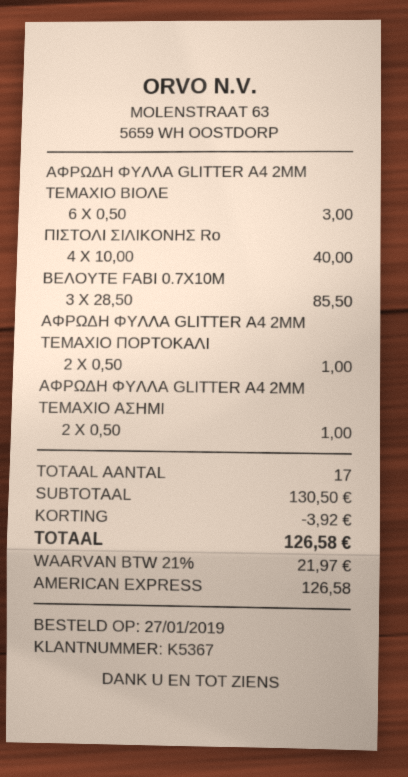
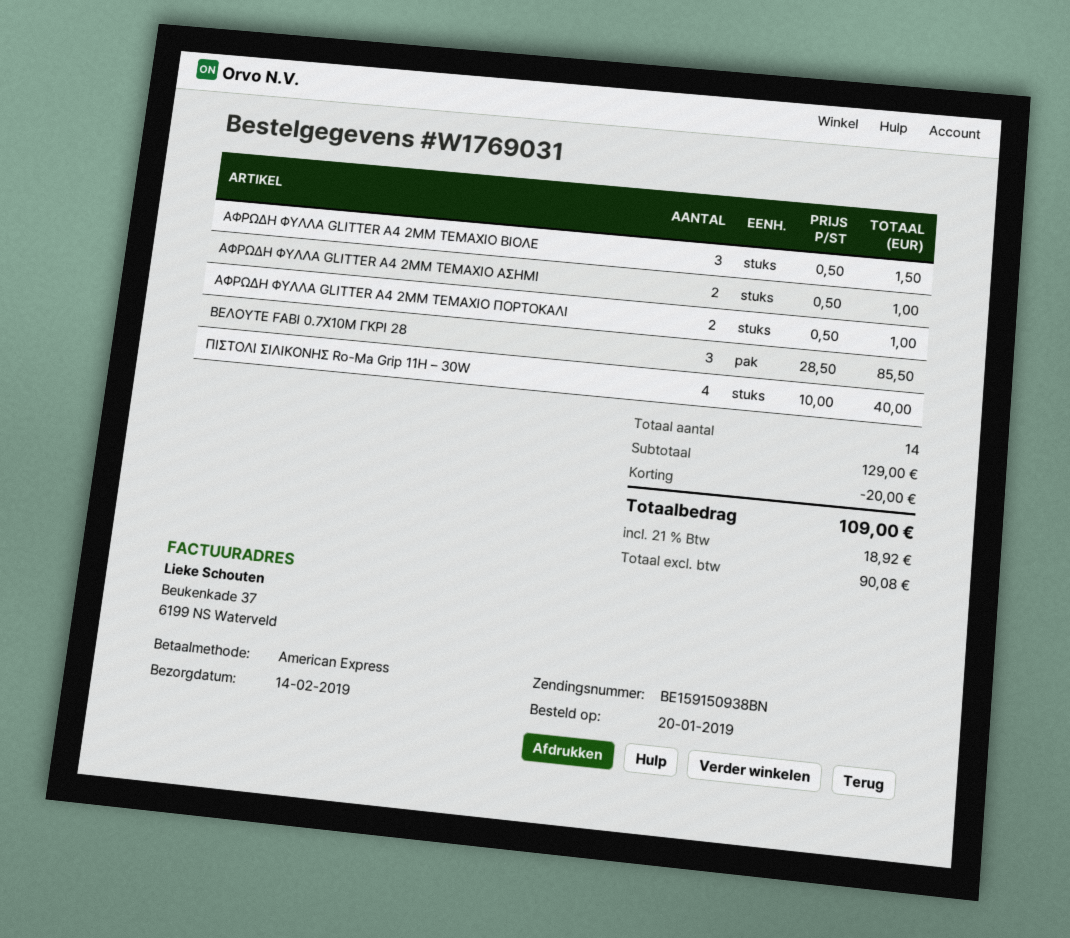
order date: 2019-01-27 -> 2019-01-20
ΑΦΡΩΔΗ ΦΥΛΛΑ GLITTER Α4 2MM ΤΕΜΑΧΙΟ ΒΙΟΛΕ: 6 x 0.50 = 3.00 -> 3 x 0.50 = 1.50
total quantity: 17 -> 14
subtotal: 130.50 -> 129.00
discount: 3.92 -> 20.00
tax: 21% = 21.97 -> 21% = 18.92
total: 126.58 -> 109.00

